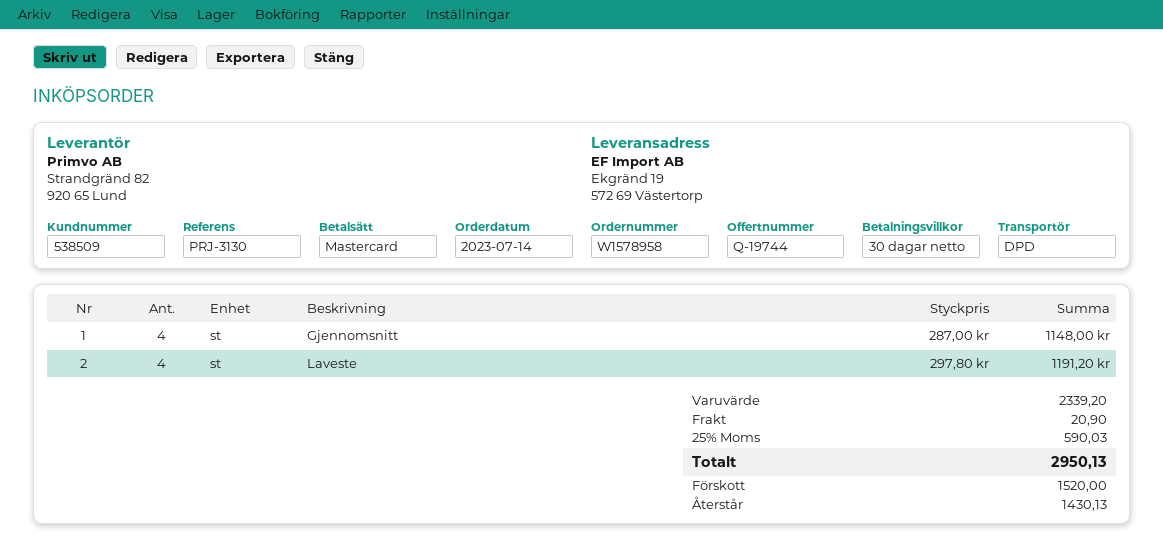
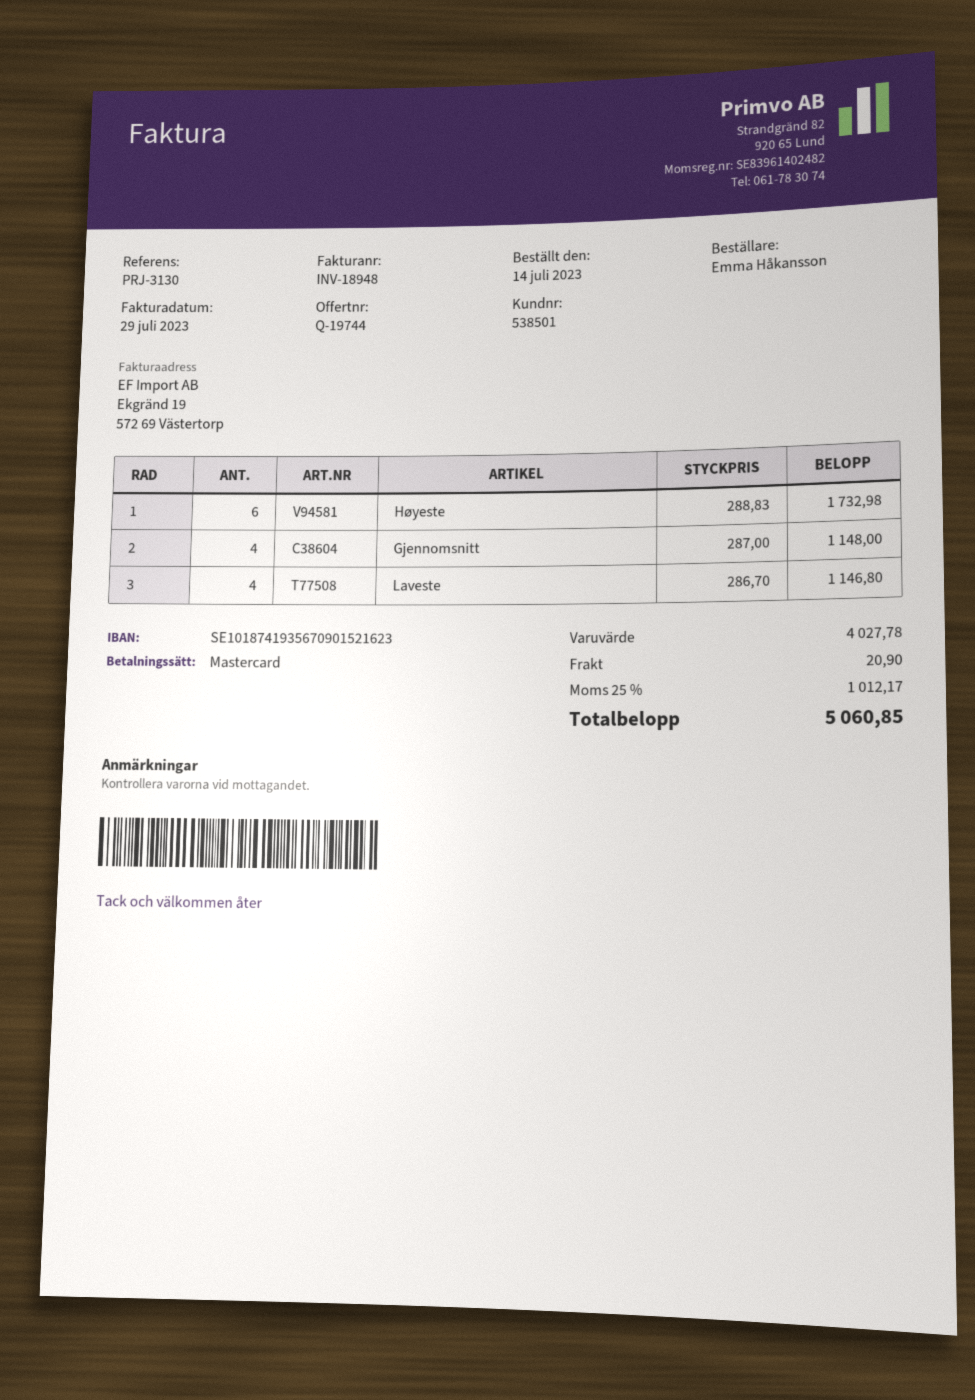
customer number: 538509 -> 538501
Laveste: 4 x 297.80 = 1191.20 -> 4 x 286.70 = 1146.80
Høyeste: none -> 6 x 288.83 = 1732.98
subtotal: 2339.20 -> 4027.78
tax: 25% = 590.03 -> 25% = 1012.17
total: 2950.13 -> 5060.85

